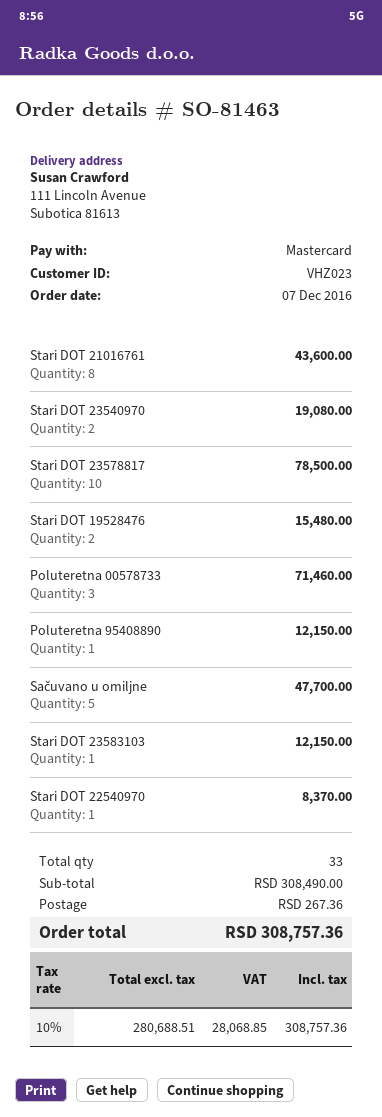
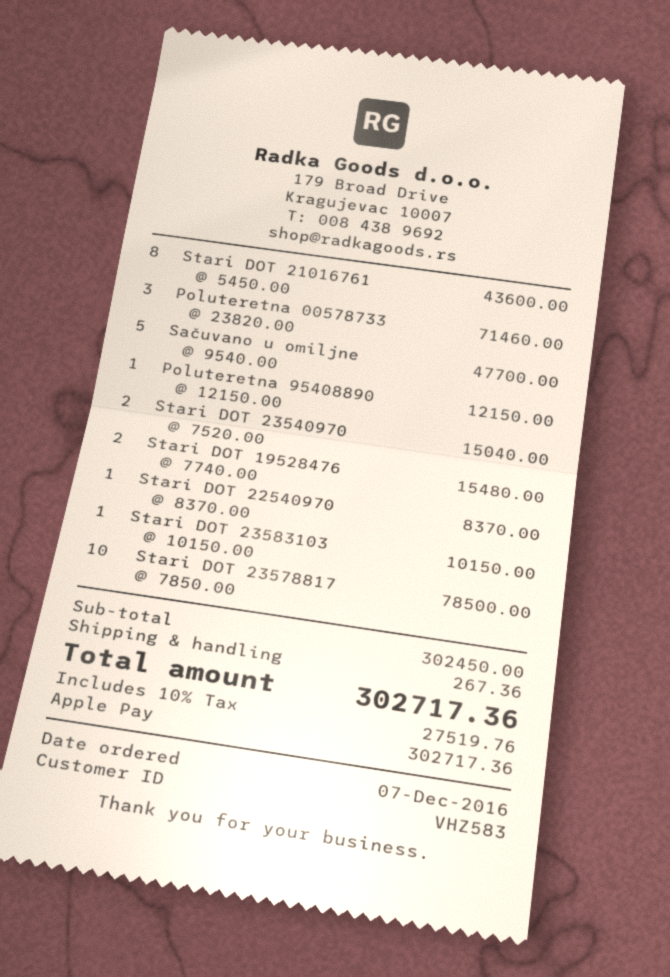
customer number: VHZ023 -> VHZ583
payment method: Mastercard -> Apple Pay
Stari DOT 23540970: 2 for 19080.00 -> 2 for 15040.00
Stari DOT 23583103: 1 for 12150.00 -> 1 for 10150.00
subtotal: 308490.00 -> 302450.00
tax: 10% = 28068.85 -> 10% = 27519.76
total: 308757.36 -> 302717.36

